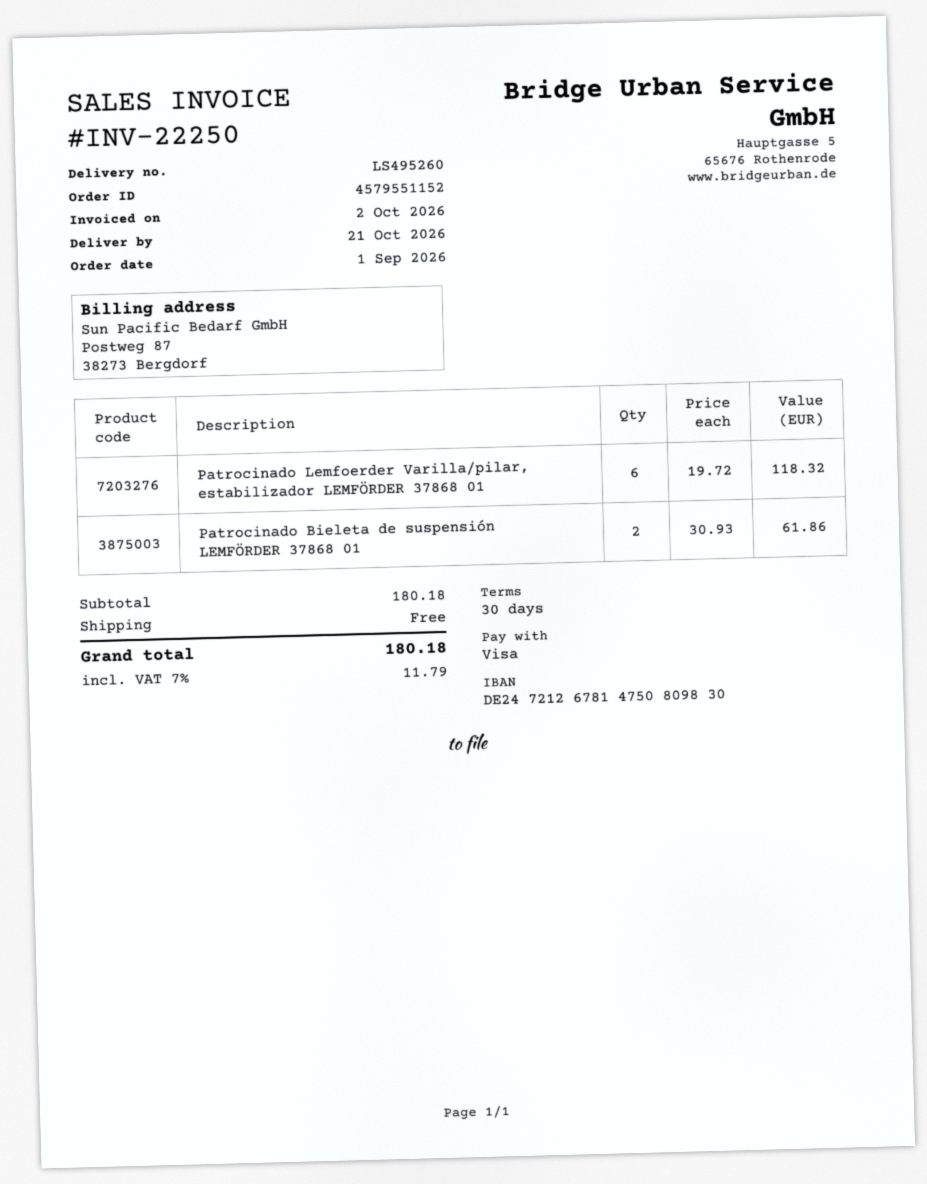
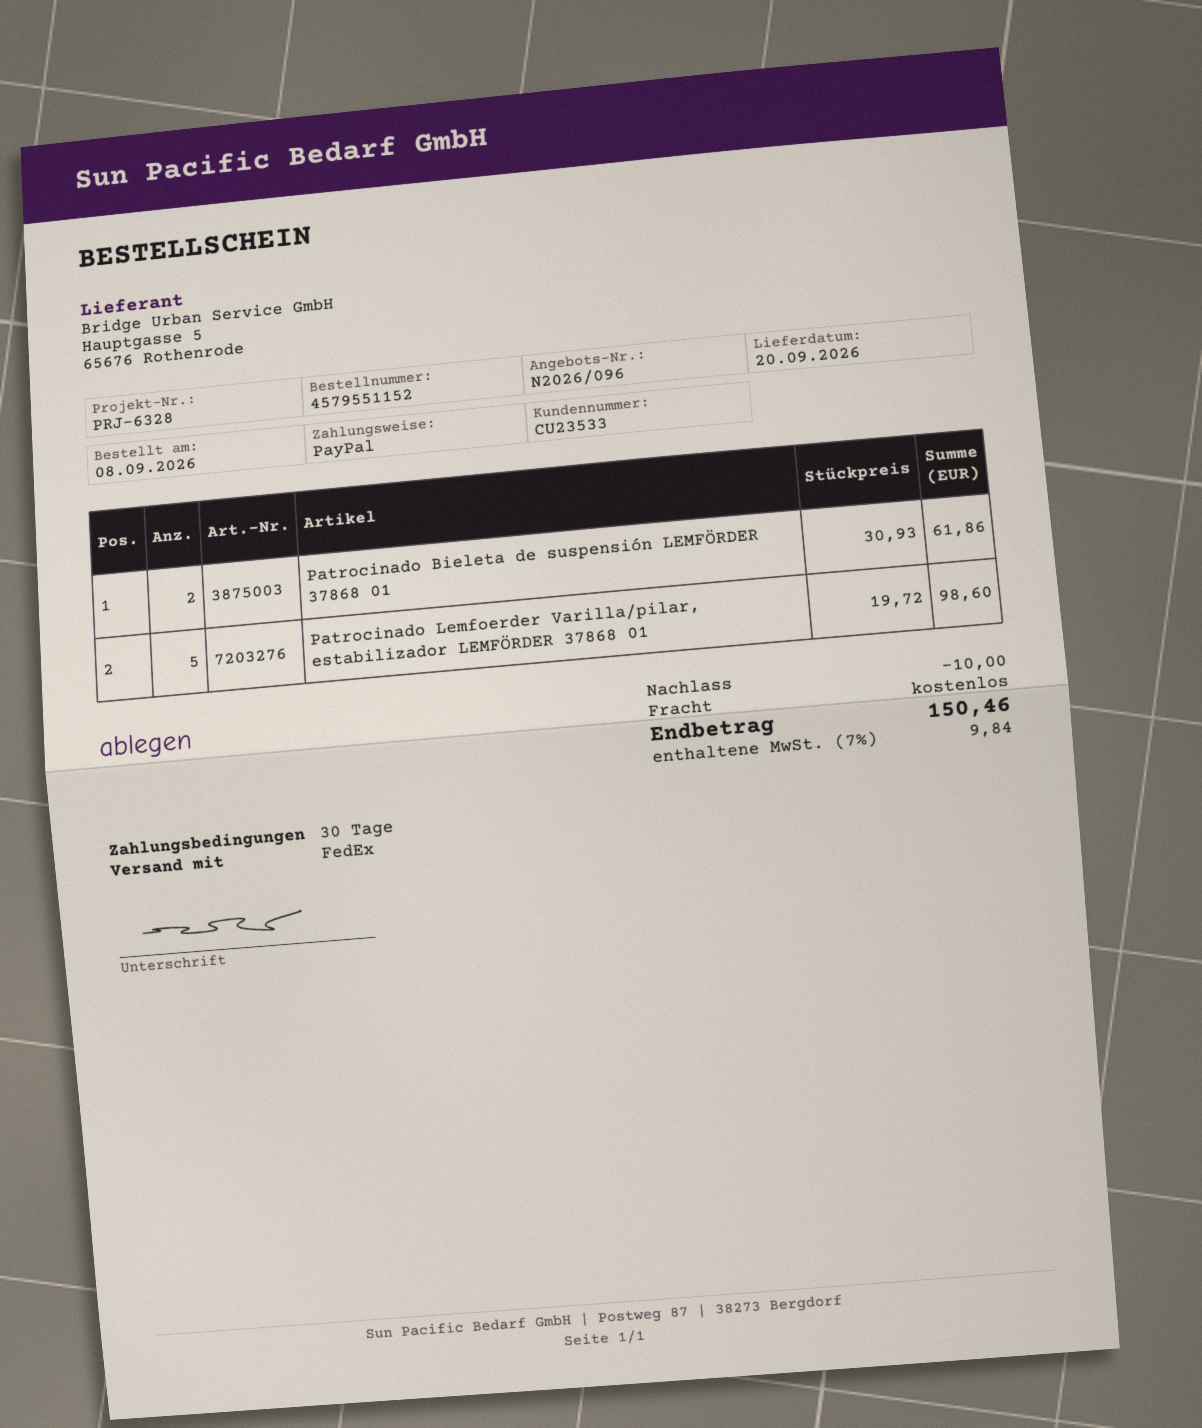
order date: 2026-09-01 -> 2026-09-08
delivery date: 2026-10-21 -> 2026-09-20
payment method: Visa -> PayPal
Patrocinado Lemfoerder Varilla/pilar, estabilizador LEMFÖRDER 37868 01: 6 x 19.72 = 118.32 -> 5 x 19.72 = 98.60
discount: none -> 10.00
tax: 7% = 11.79 -> 7% = 9.84
total: 180.18 -> 150.46

